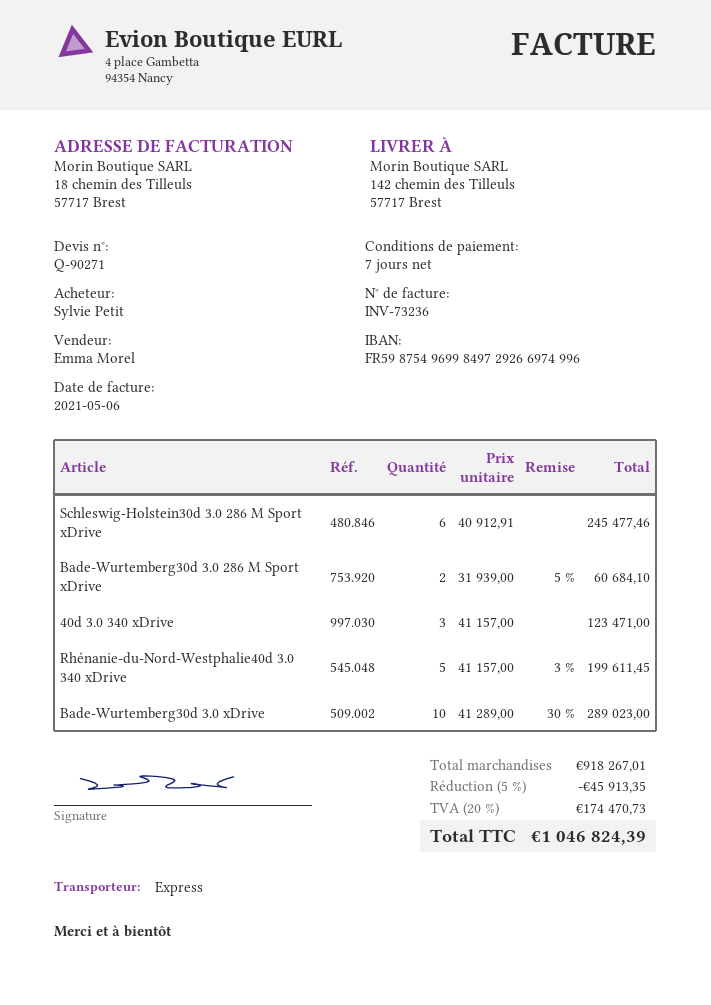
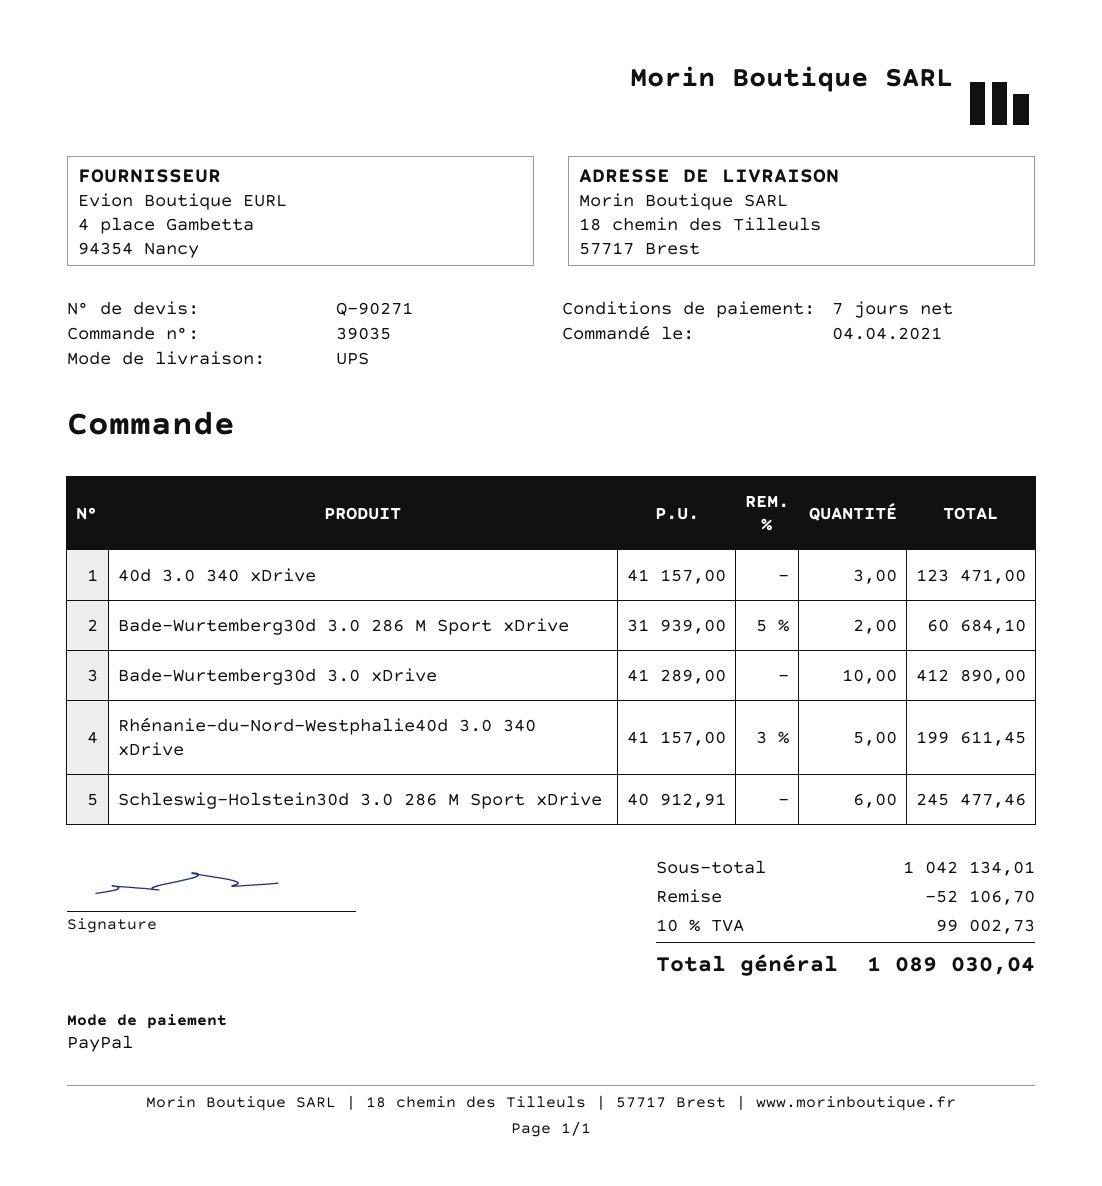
shipping method: express -> UPS
ship to: 142 chemin des Tilleuls, 57717 Brest -> 18 chemin des Tilleuls, 57717 Brest
Bade-Wurtemberg30d 3.0 xDrive: 10 x 41289.00 - 30% = 289023.00 -> 10 x 41289.00 = 412890.00
subtotal: 918267.01 -> 1042134.01
discount: 45913.35 -> 52106.70
tax: 20% = 174470.73 -> 10% = 99002.73
total: 1046824.39 -> 1089030.04

